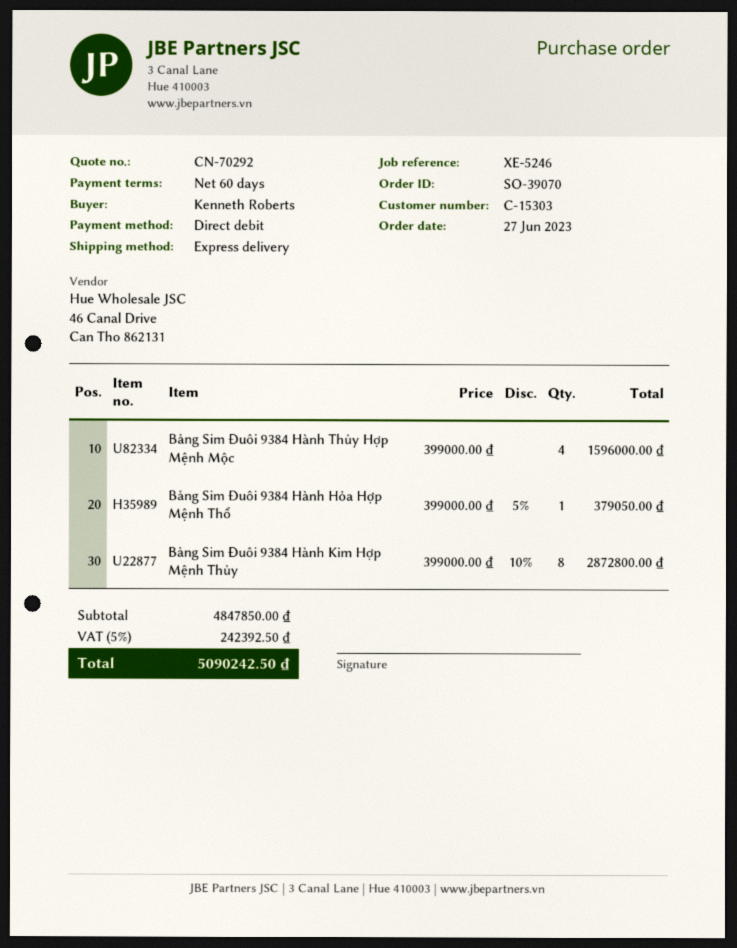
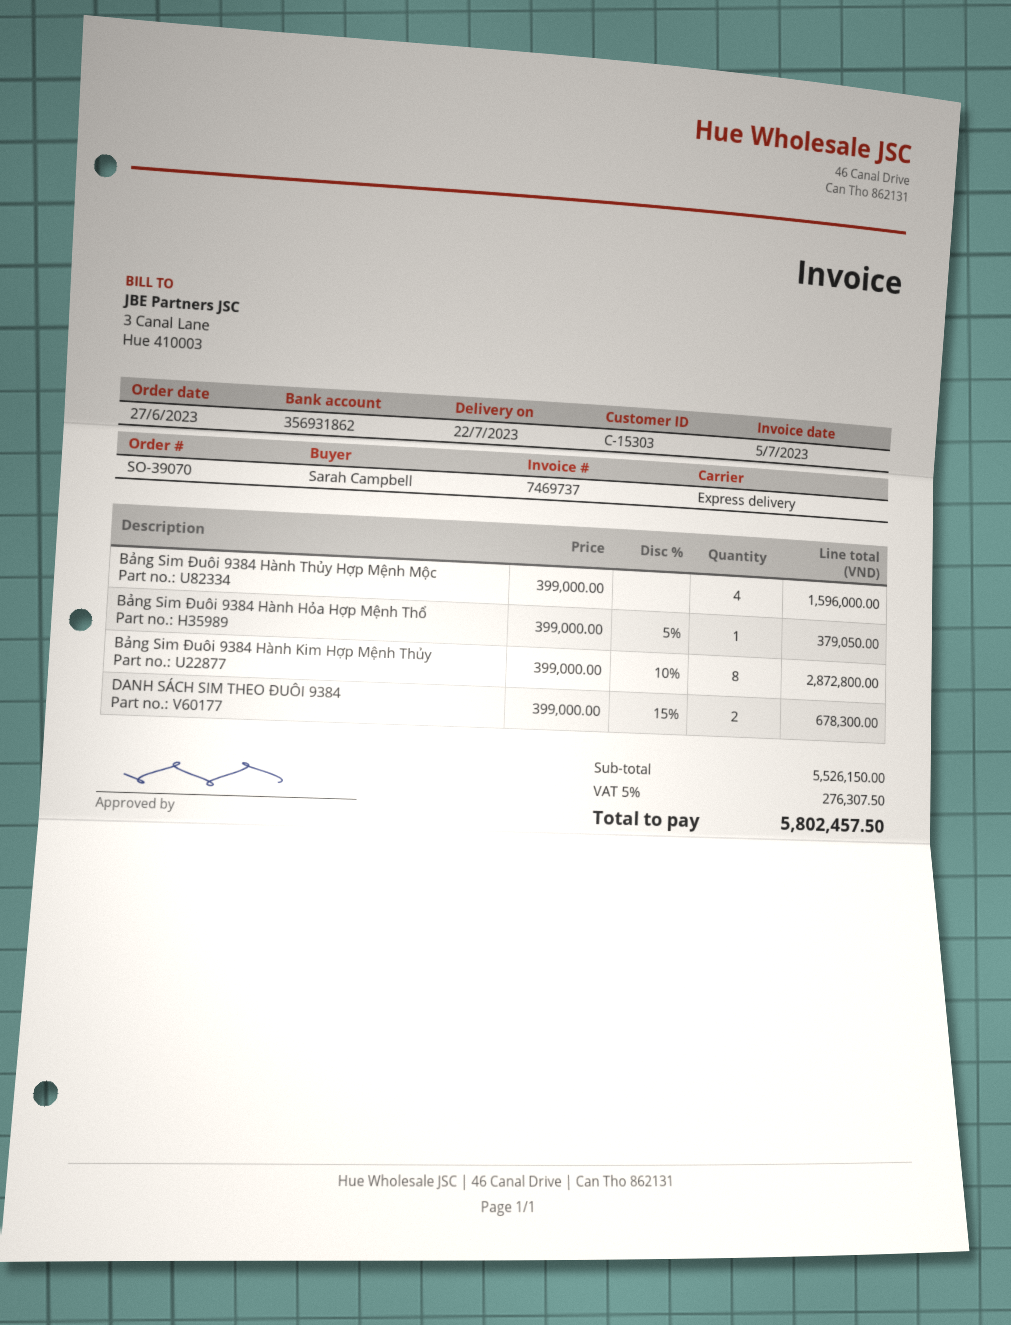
ordered by: Kenneth Roberts -> Sarah Campbell
DANH SÁCH SIM THEO ĐUÔI 9384: none -> 2 x 399000.00 - 15% = 678300.00
subtotal: 4847850.00 -> 5526150.00
tax: 5% = 242392.50 -> 5% = 276307.50
total: 5090242.50 -> 5802457.50

